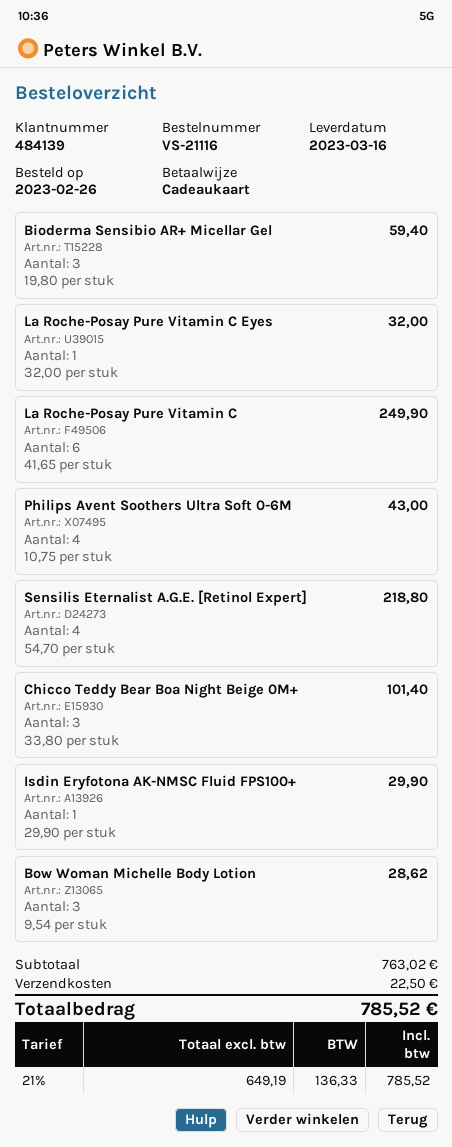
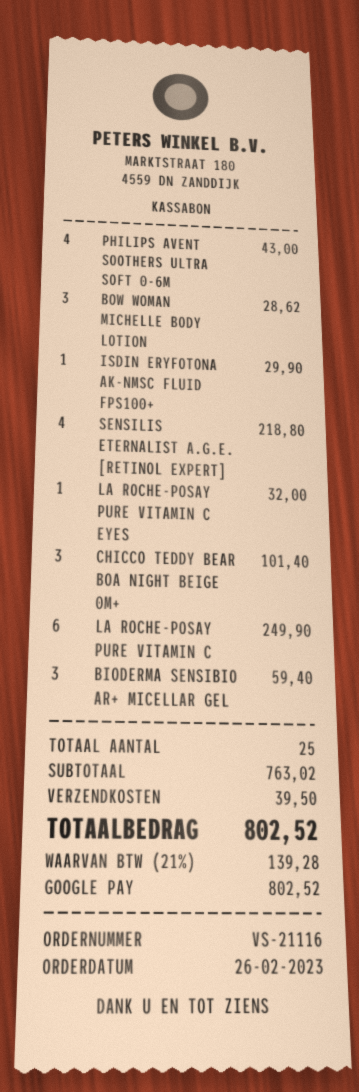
payment method: gift card -> Google Pay
shipping: 22.50 -> 39.50
tax: 21% = 136.33 -> 21% = 139.28
total: 785.52 -> 802.52

